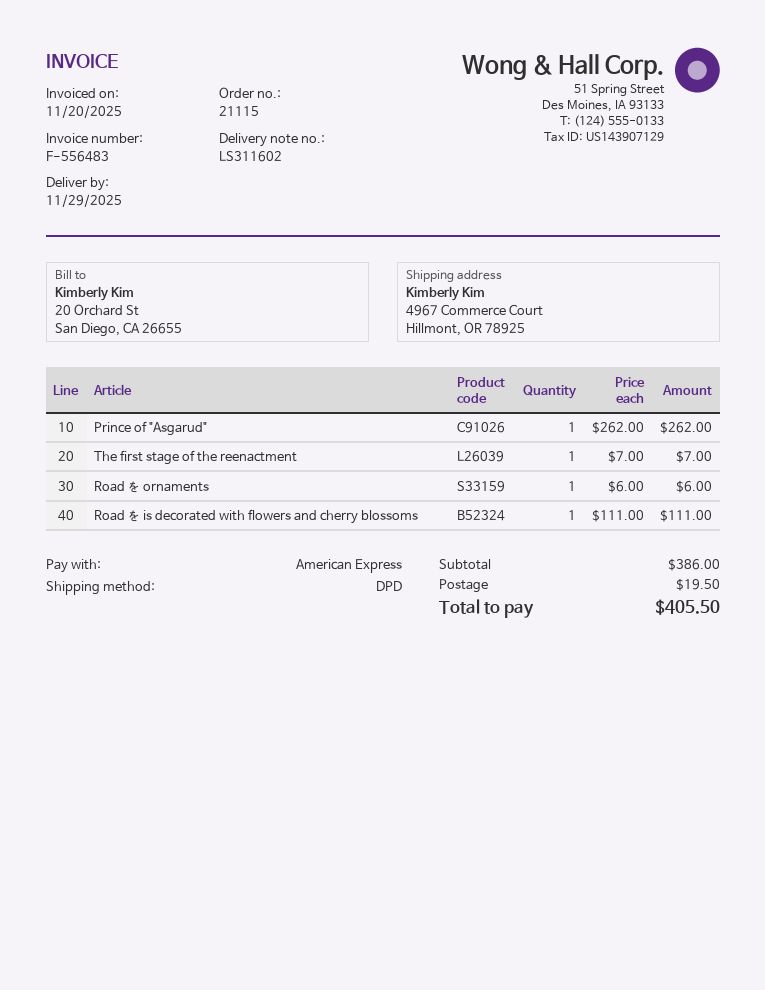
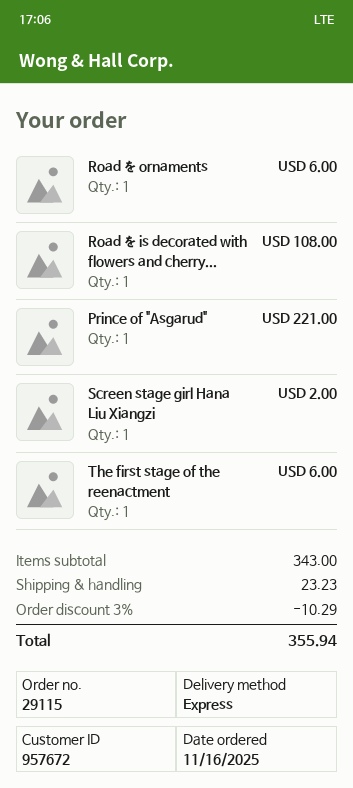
order number: 21115 -> 29115
shipping method: DPD -> express
Prince of "Asgarud": 1 for 262.00 -> 1 for 221.00
The first stage of the reenactment: 1 for 7.00 -> 1 for 6.00
Road を is decorated with flowers and cherry blossoms: 1 for 111.00 -> 1 for 108.00
Screen stage girl Hana Liu Xiangzi: none -> 1 for 2.00
subtotal: 386.00 -> 343.00
discount: none -> 3% = 10.29
shipping: 19.50 -> 23.23
total: 405.50 -> 355.94

